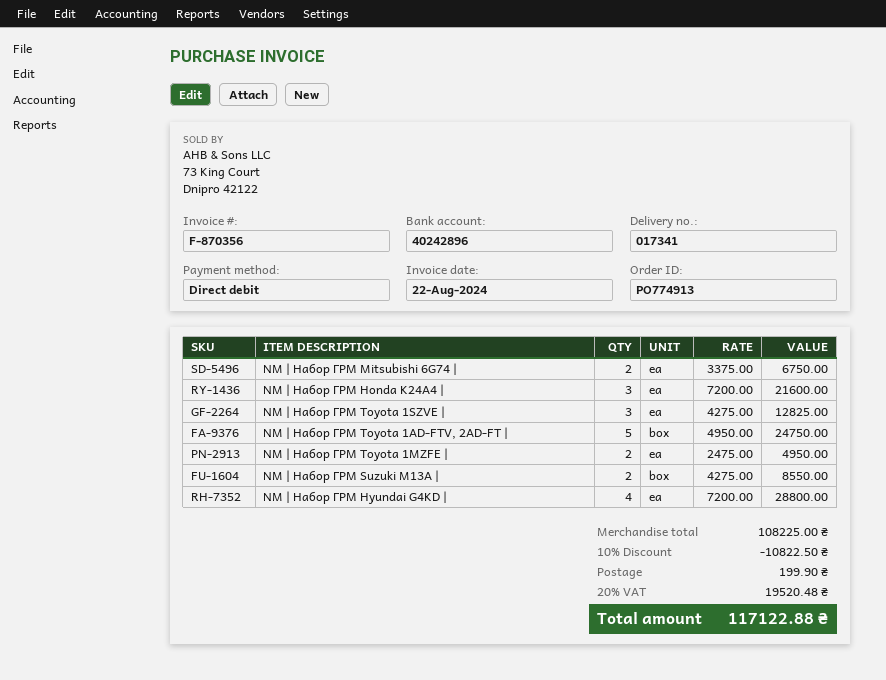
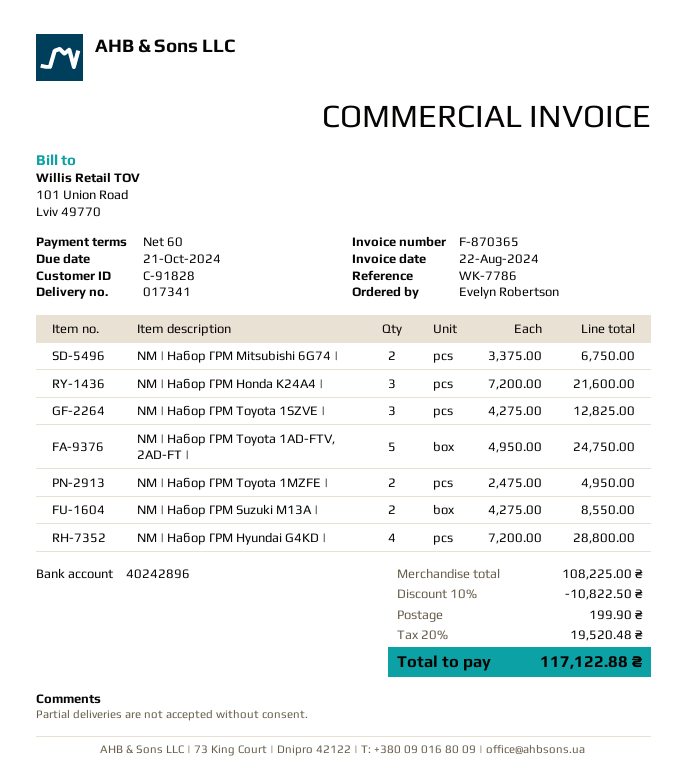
invoice number: F-870356 -> F-870365

